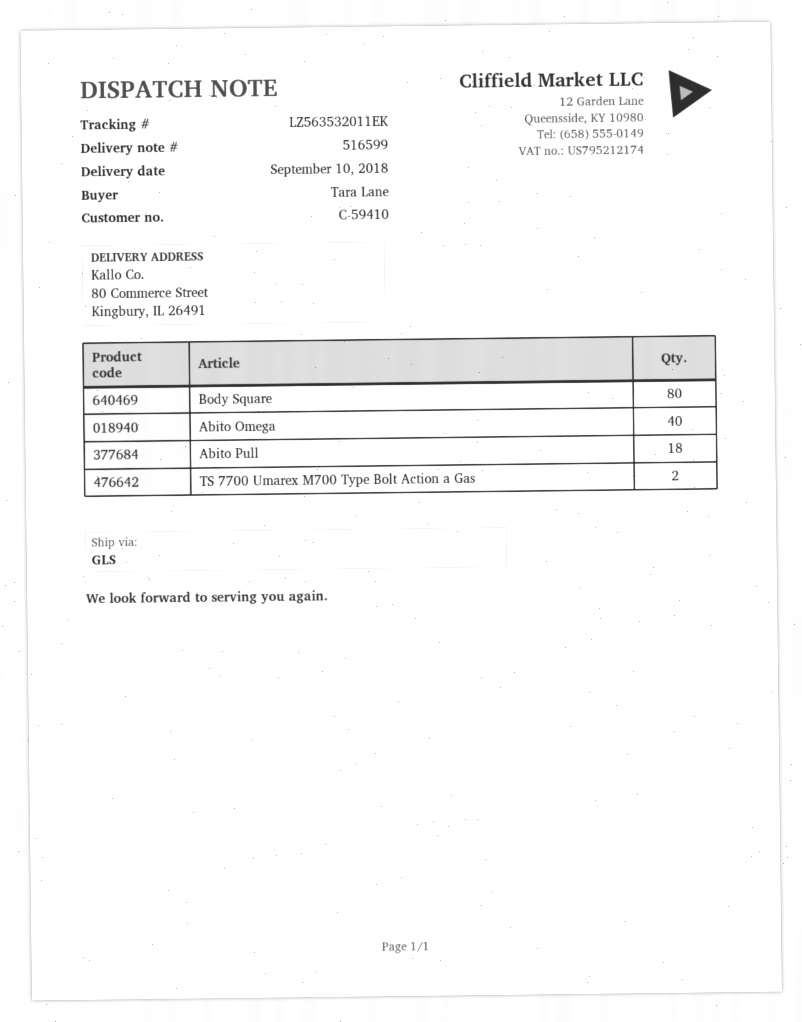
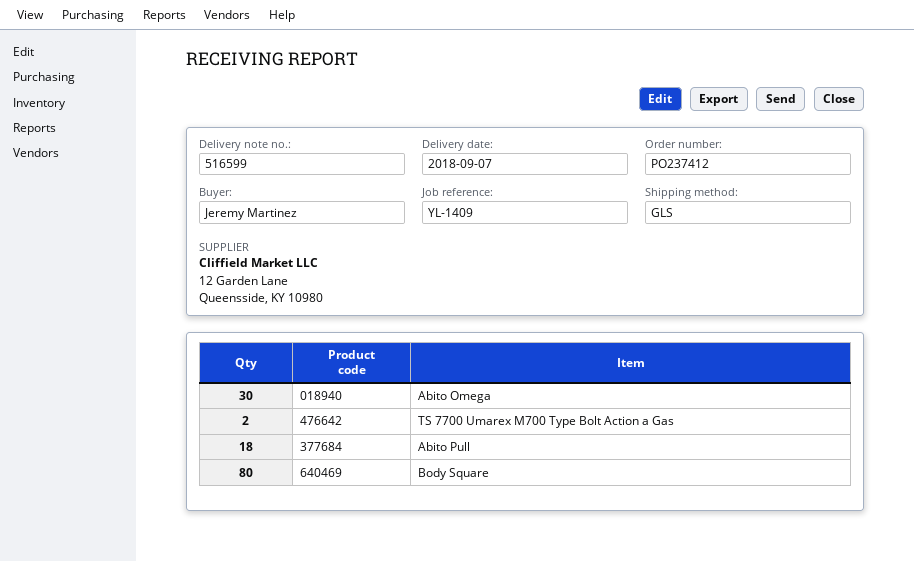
delivery date: 2018-09-10 -> 2018-09-07
ordered by: Tara Lane -> Jeremy Martinez
Abito Omega: 40 -> 30

